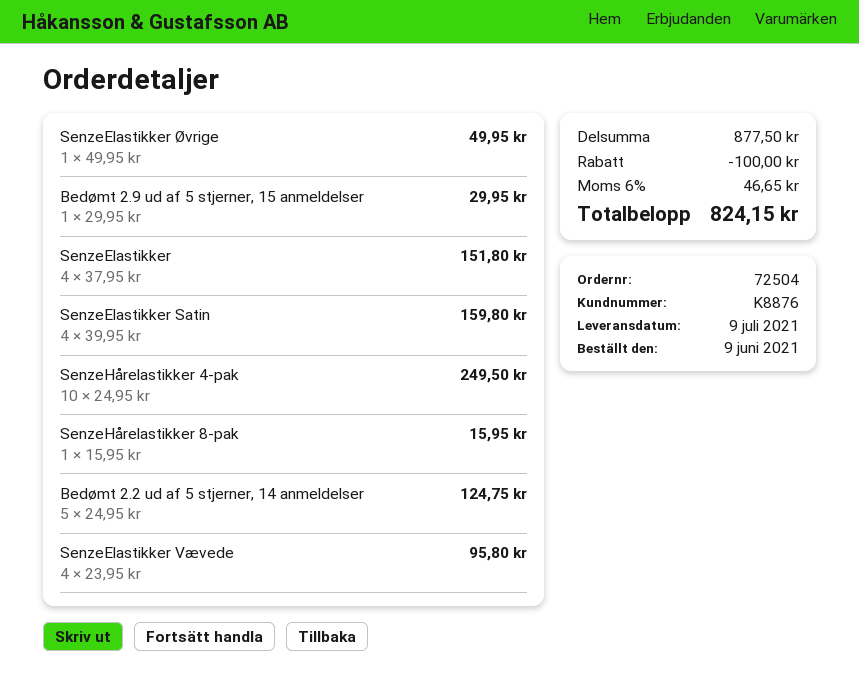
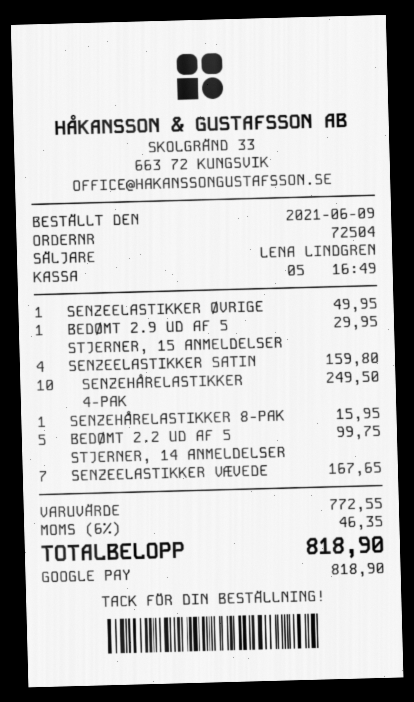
SenzeElastikker: 4 for 151.80 -> none
Bedømt 2.2 ud af 5 stjerner, 14 anmeldelser: 5 for 124.75 -> 5 for 99.75
SenzeElastikker Vævede: 4 for 95.80 -> 7 for 167.65
subtotal: 877.50 -> 772.55
discount: 100.00 -> none
tax: 6% = 46.65 -> 6% = 46.35
total: 824.15 -> 818.90

